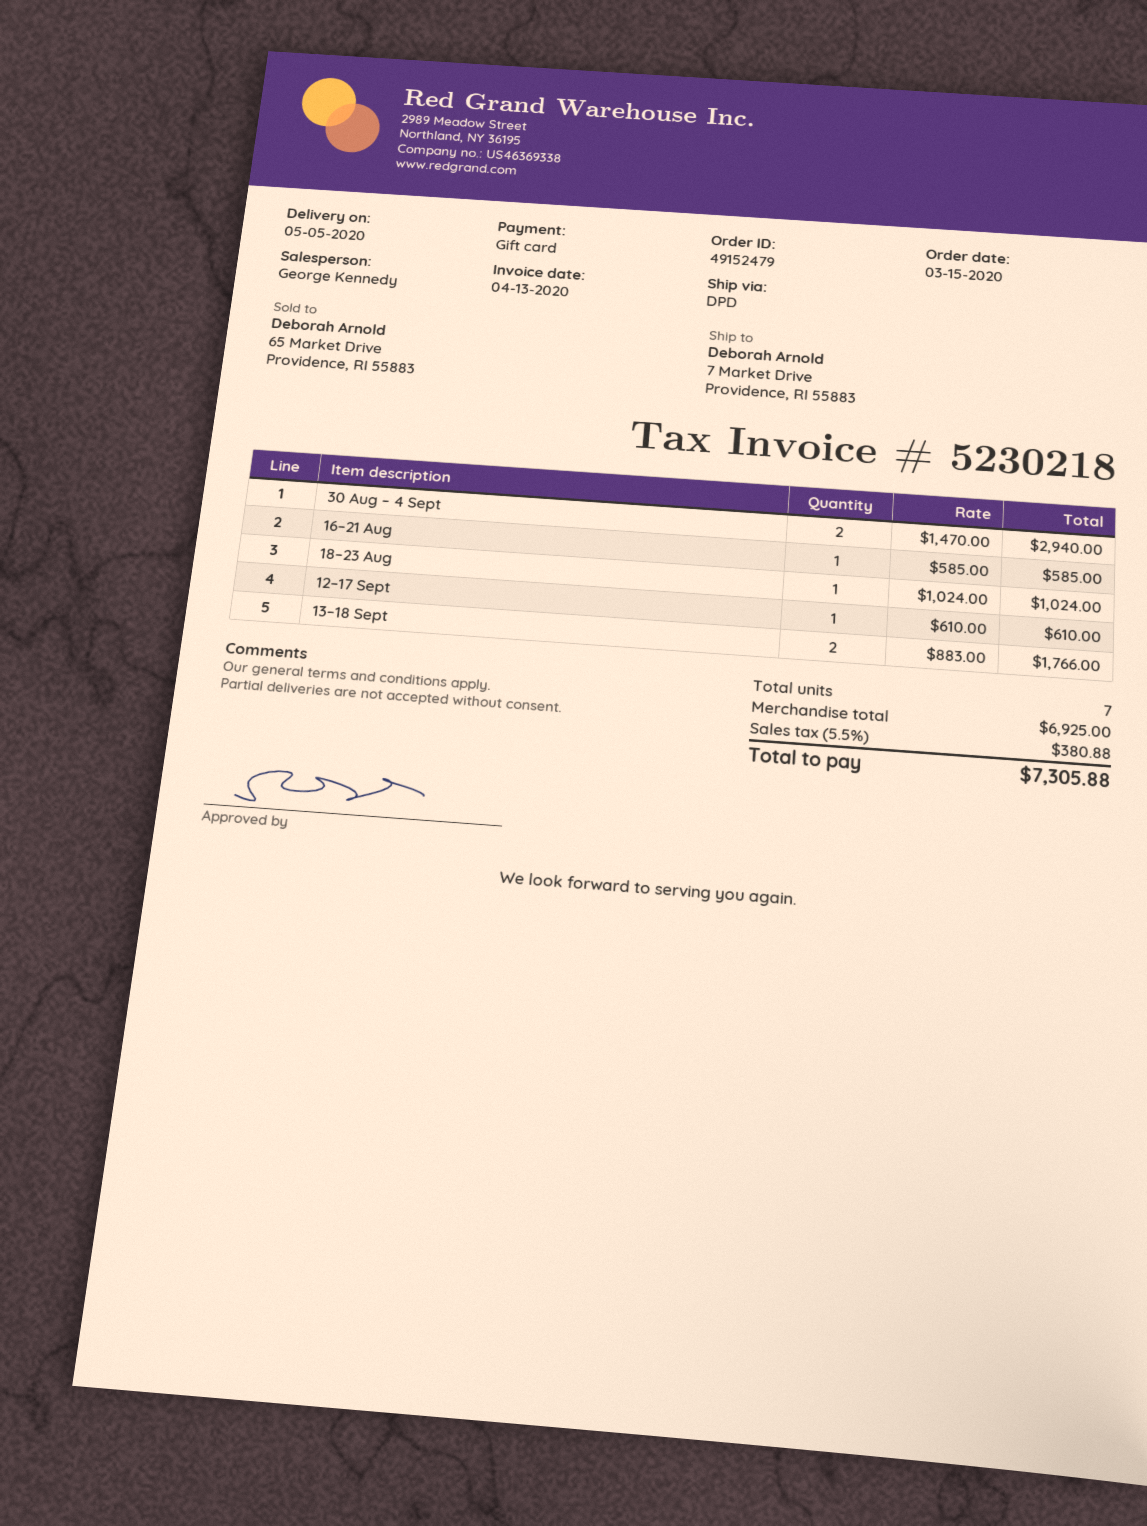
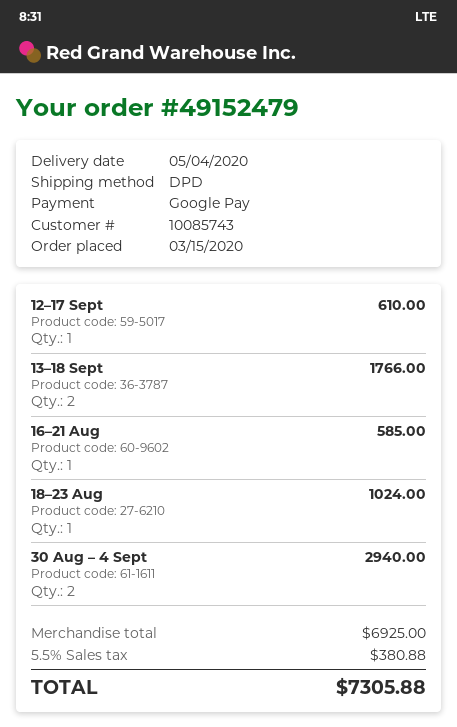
delivery date: 2020-05-05 -> 2020-05-04
payment method: gift card -> Google Pay

